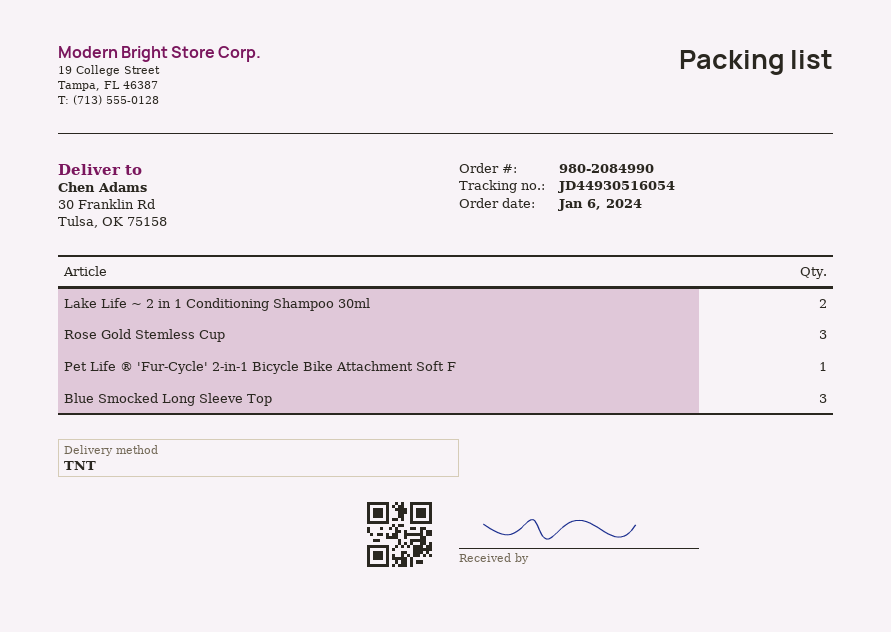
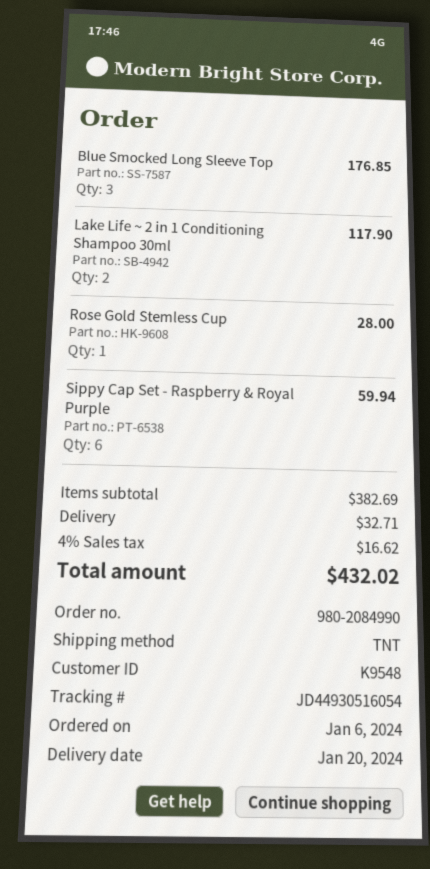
Rose Gold Stemless Cup: 3 -> 1
Pet Life ® 'Fur-Cycle' 2-in-1 Bicycle Bike Attachment Soft F: 1 -> none
Sippy Cap Set - Raspberry & Royal Purple: none -> 6

